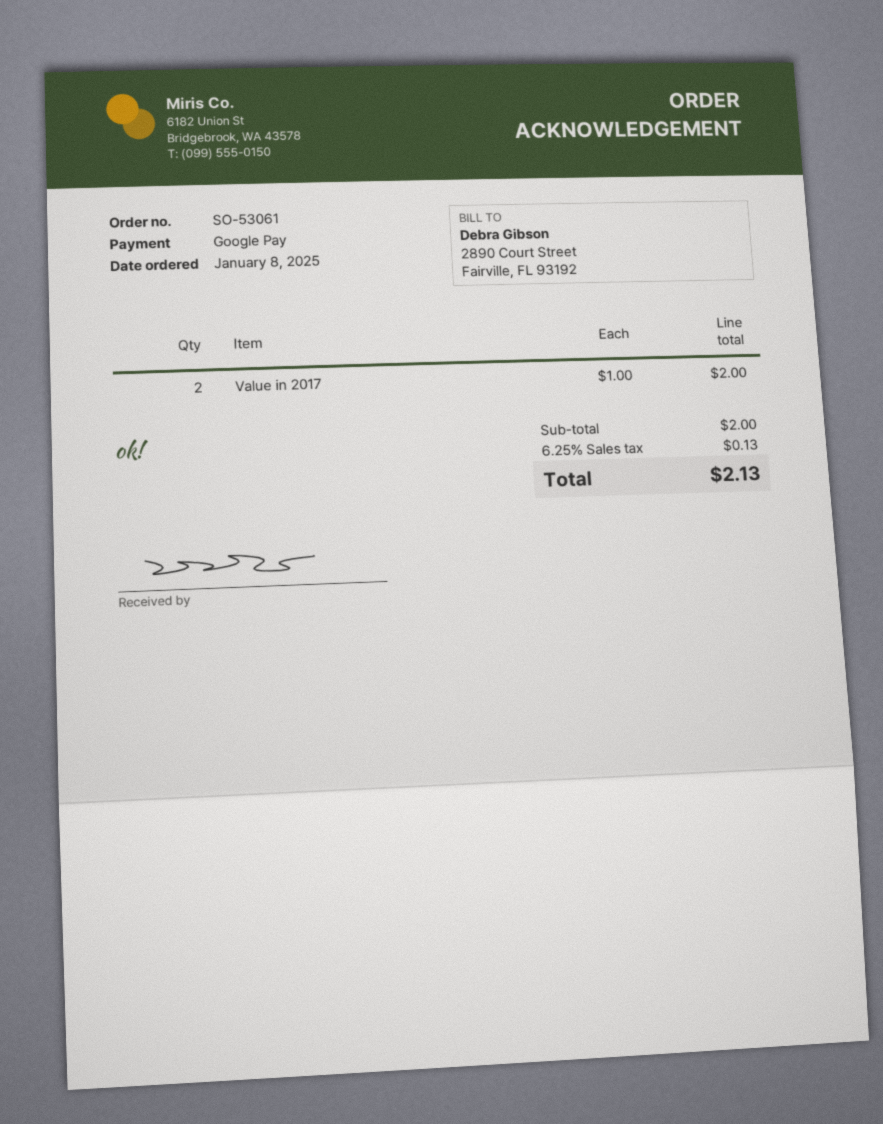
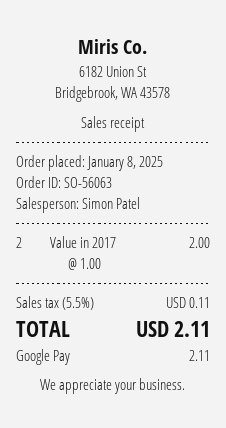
order number: SO-53061 -> SO-56063
tax: 6.25% = 0.13 -> 5.5% = 0.11
total: 2.13 -> 2.11

